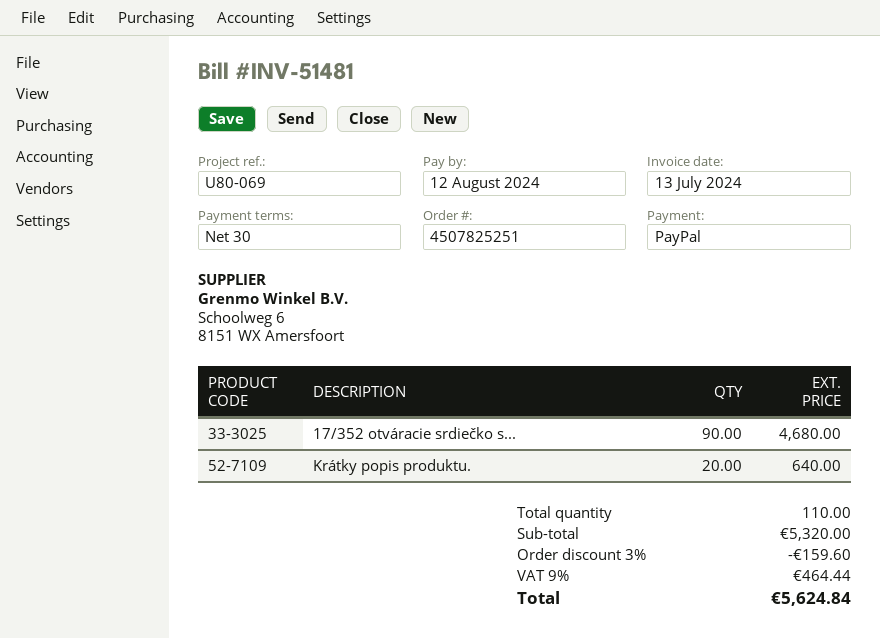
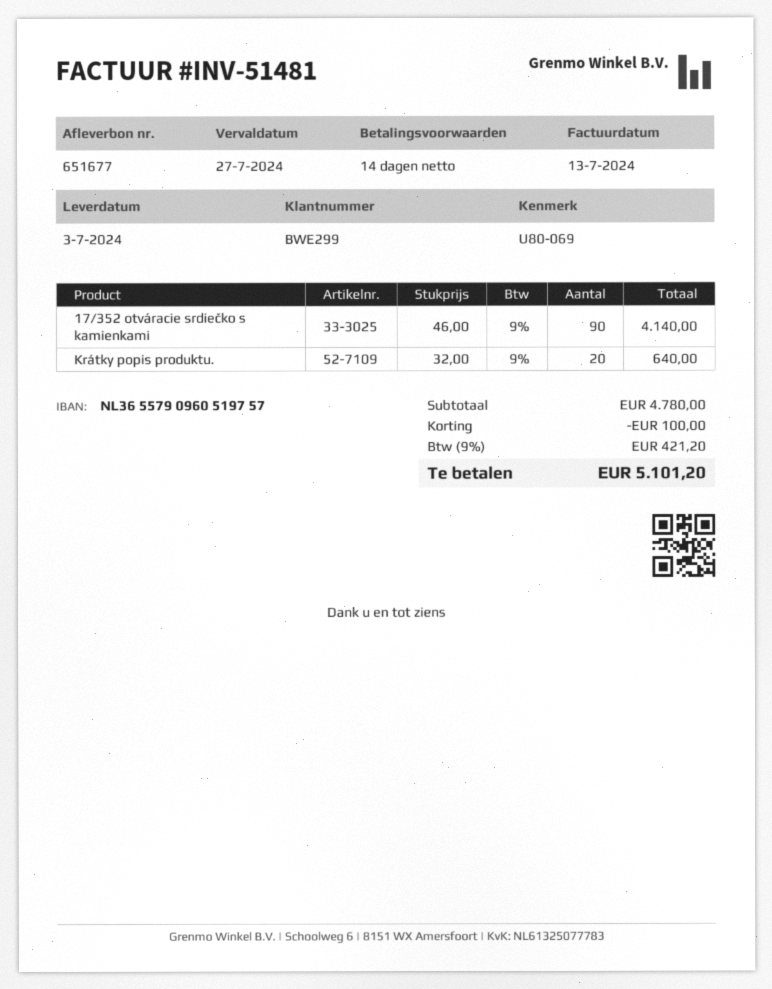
payment terms: 30 days -> 14 days
due date: 2024-08-12 -> 2024-07-27
17/352 otváracie srdiečko s...: 90 for 4680.00 -> 90 for 4140.00
subtotal: 5320.00 -> 4780.00
discount: 159.60 -> 100.00
tax: 9% = 464.44 -> 9% = 421.20
total: 5624.84 -> 5101.20

